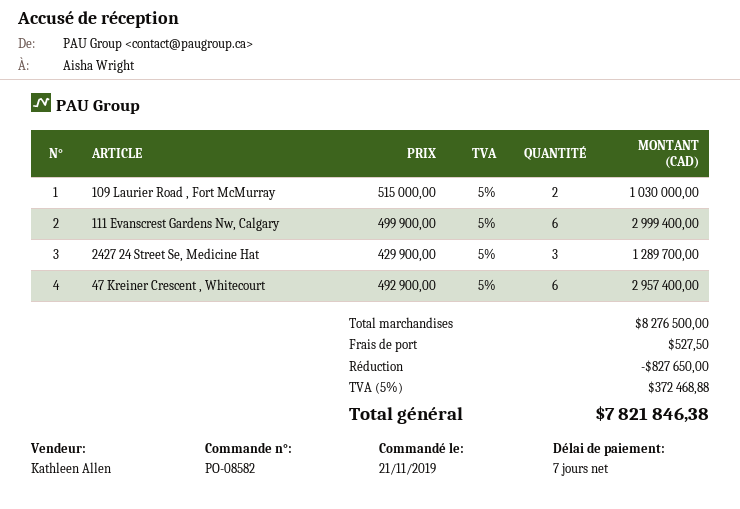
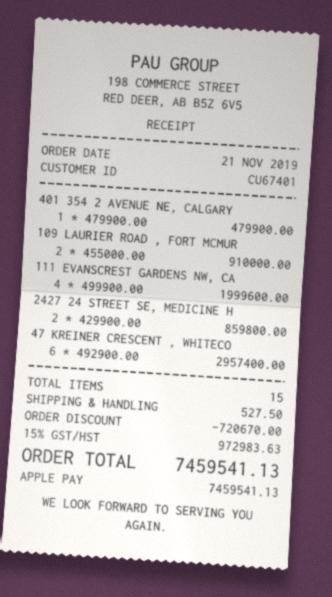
109 Laurier Road , Fort McMurray: 2 x 515000.00 = 1030000.00 -> 2 x 455000.00 = 910000.00
111 Evanscrest Gardens Nw, Calgary: 6 x 499900.00 = 2999400.00 -> 4 x 499900.00 = 1999600.00
2427 24 Street Se, Medicine Hat: 3 x 429900.00 = 1289700.00 -> 2 x 429900.00 = 859800.00
401 354 2 AVENUE NE, CALGARY: none -> 1 x 479900.00 = 479900.00
discount: 827650.00 -> 720670.00
tax: 5% = 372468.88 -> 15% = 972983.63
total: 7821846.38 -> 7459541.13

